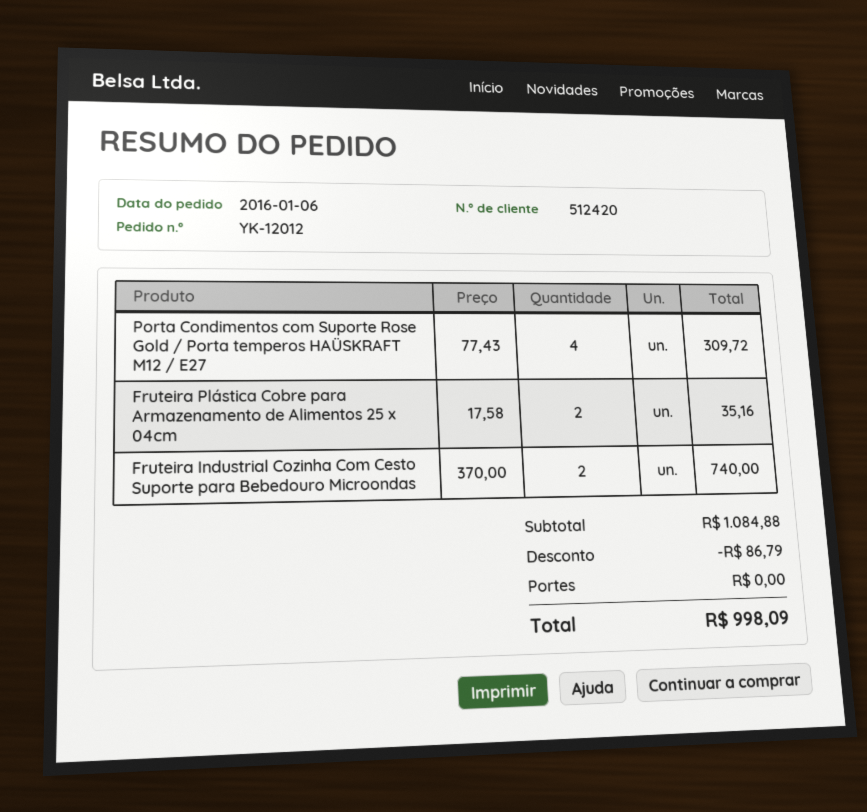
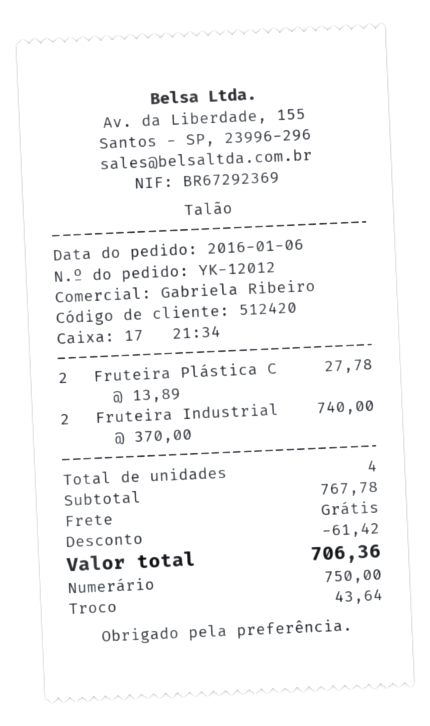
Porta Condimentos com Suporte Rose Gold / Porta temperos HAÜSKRAFT M12 / E27: 4 x 77.43 = 309.72 -> none
Fruteira Plástica Cobre para Armazenamento de Alimentos 25 x 04cm: 2 x 17.58 = 35.16 -> 2 x 13.89 = 27.78
subtotal: 1084.88 -> 767.78
discount: 86.79 -> 61.42
total: 998.09 -> 706.36

